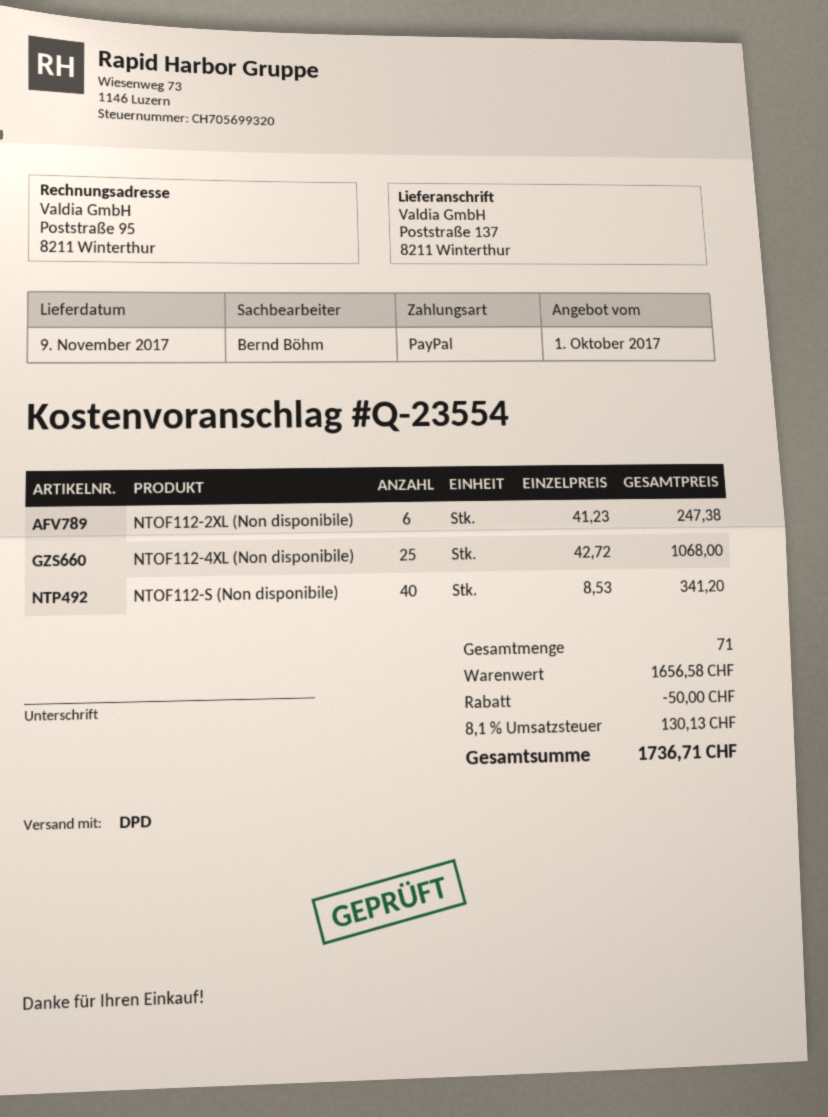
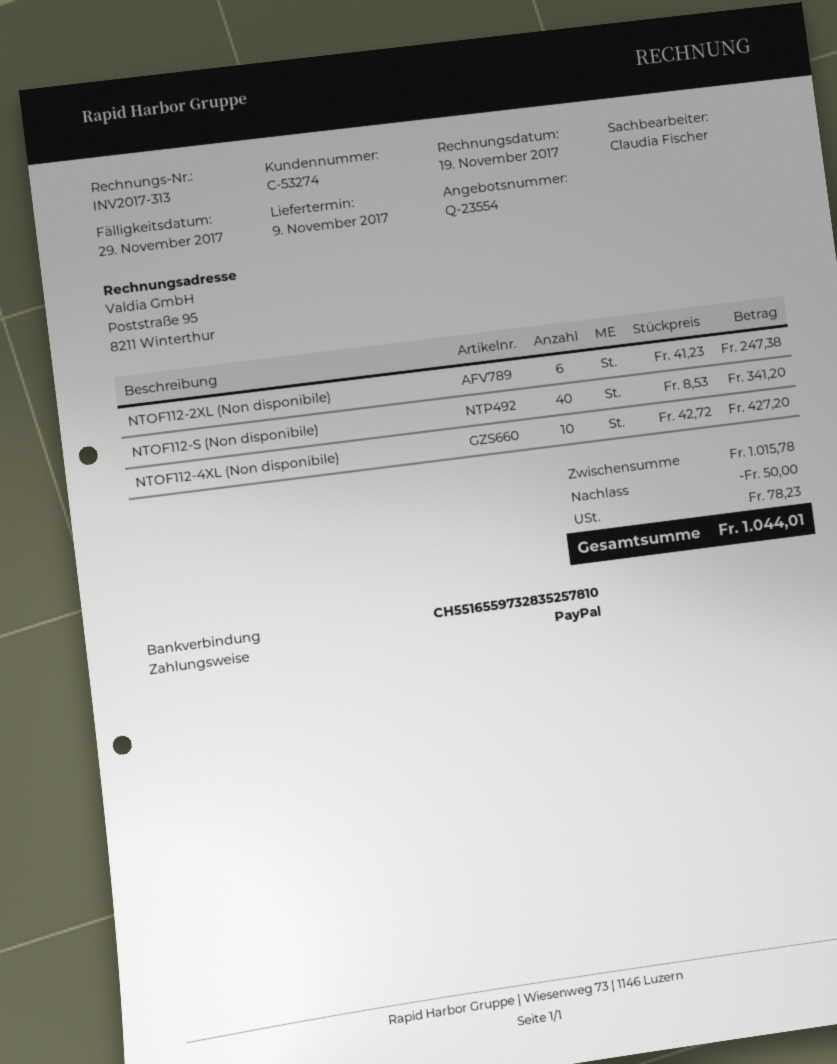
sales rep: Bernd Böhm -> Claudia Fischer
NTOF112-4XL (Non disponibile): 25 x 42.72 = 1068.00 -> 10 x 42.72 = 427.20
subtotal: 1656.58 -> 1015.78
tax: 130.13 -> 78.23
total: 1736.71 -> 1044.01

